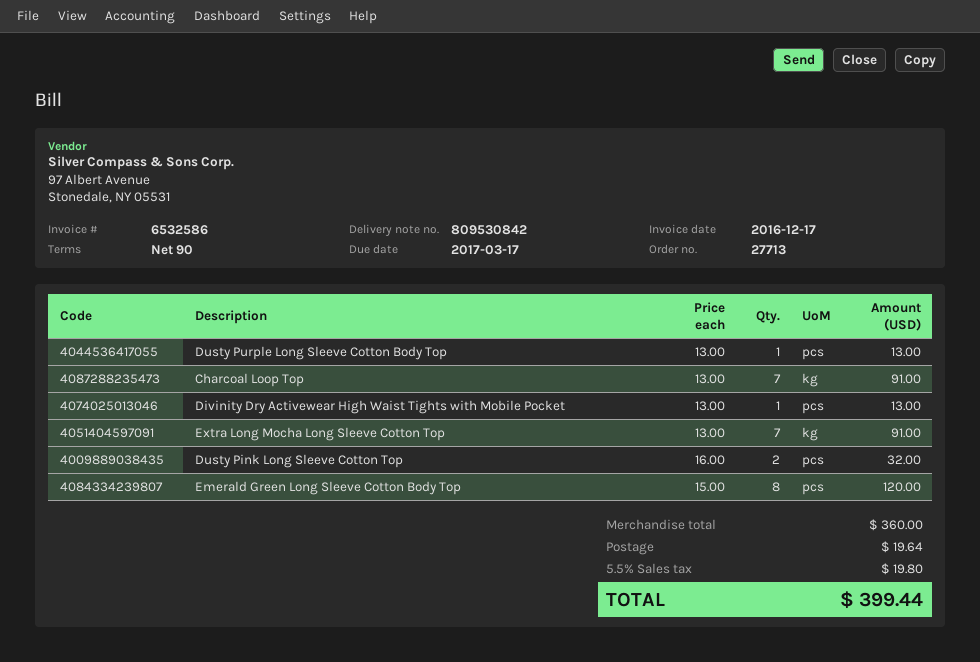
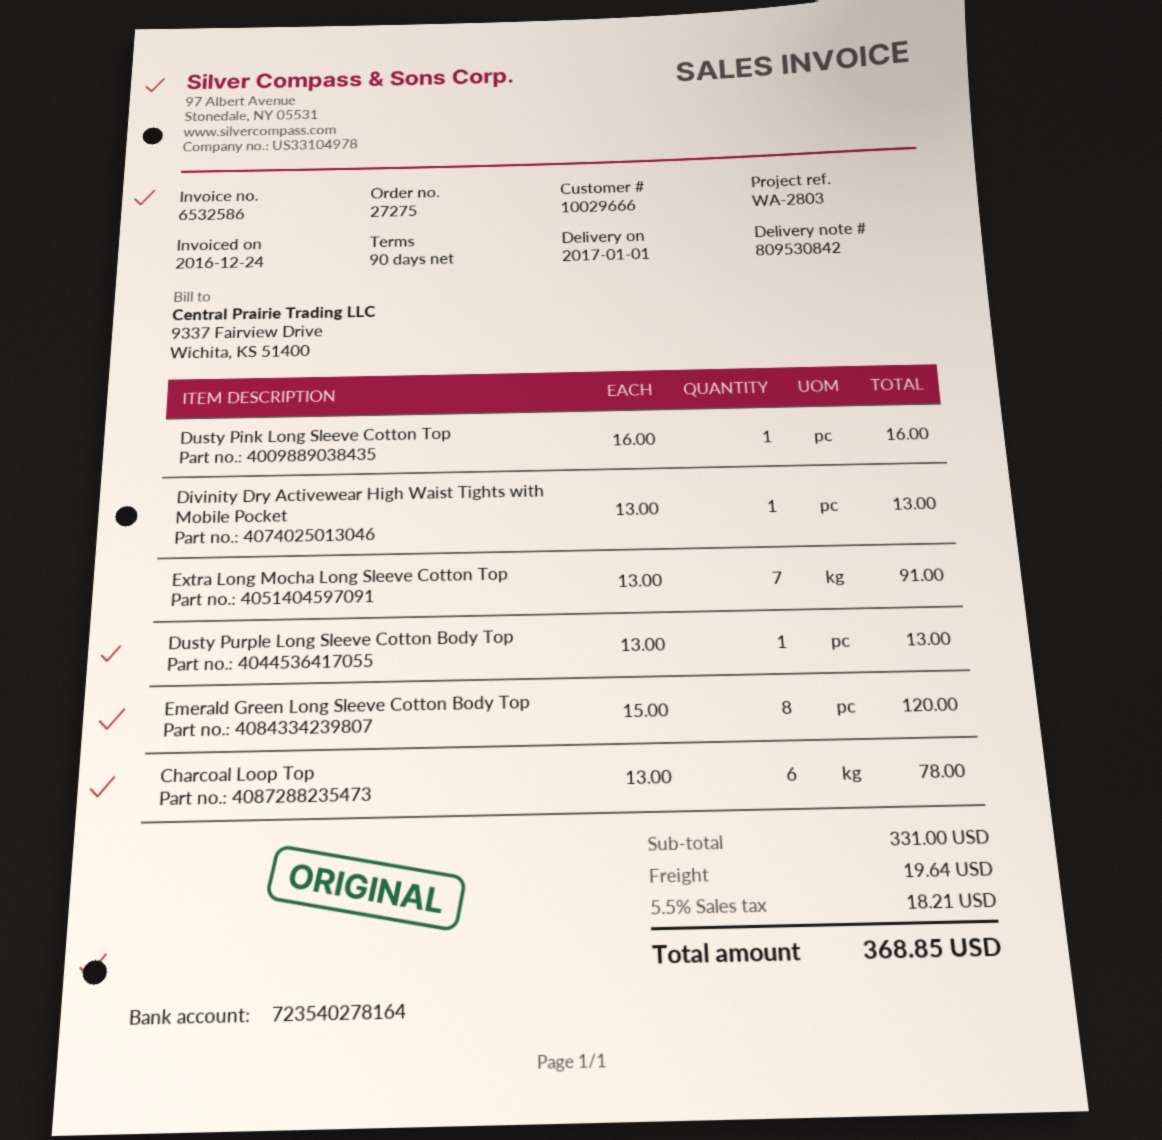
order number: 27713 -> 27275
invoice date: 2016-12-17 -> 2016-12-24
Charcoal Loop Top: 7 x 13.00 = 91.00 -> 6 x 13.00 = 78.00
Dusty Pink Long Sleeve Cotton Top: 2 x 16.00 = 32.00 -> 1 x 16.00 = 16.00
subtotal: 360.00 -> 331.00
tax: 5.5% = 19.80 -> 5.5% = 18.21
total: 399.44 -> 368.85

